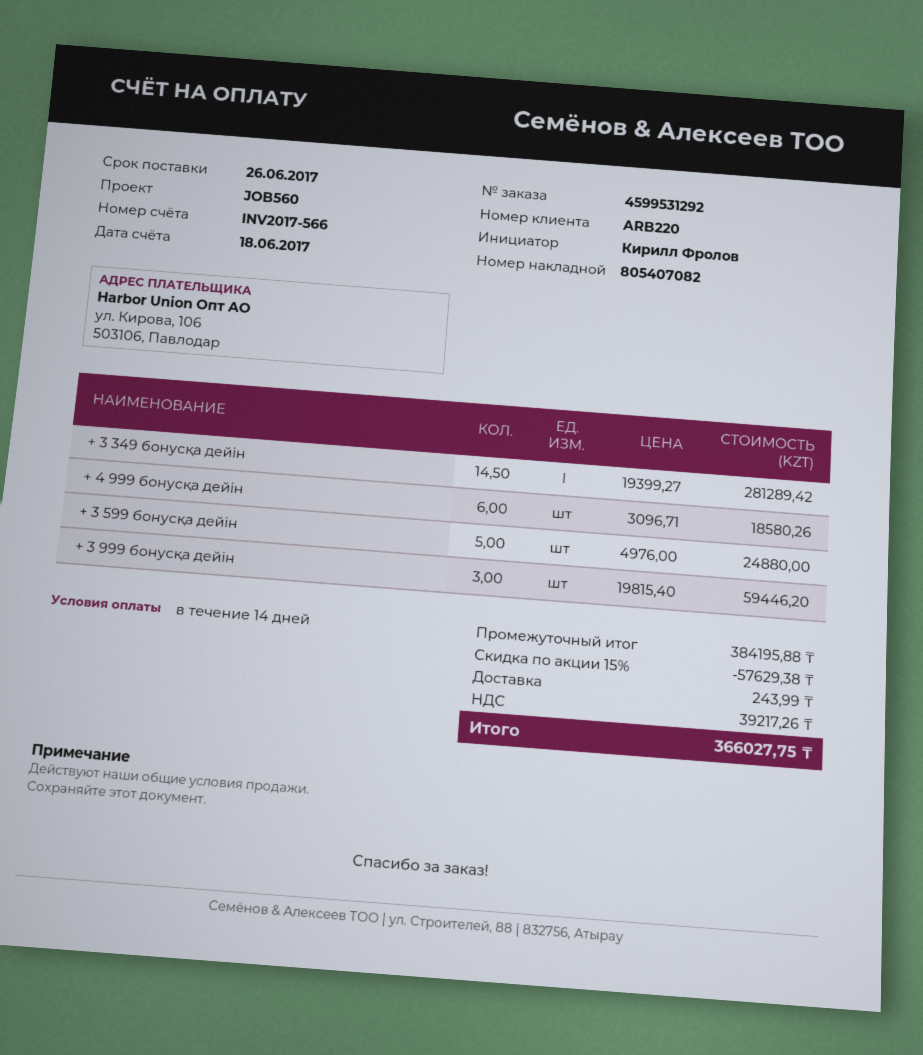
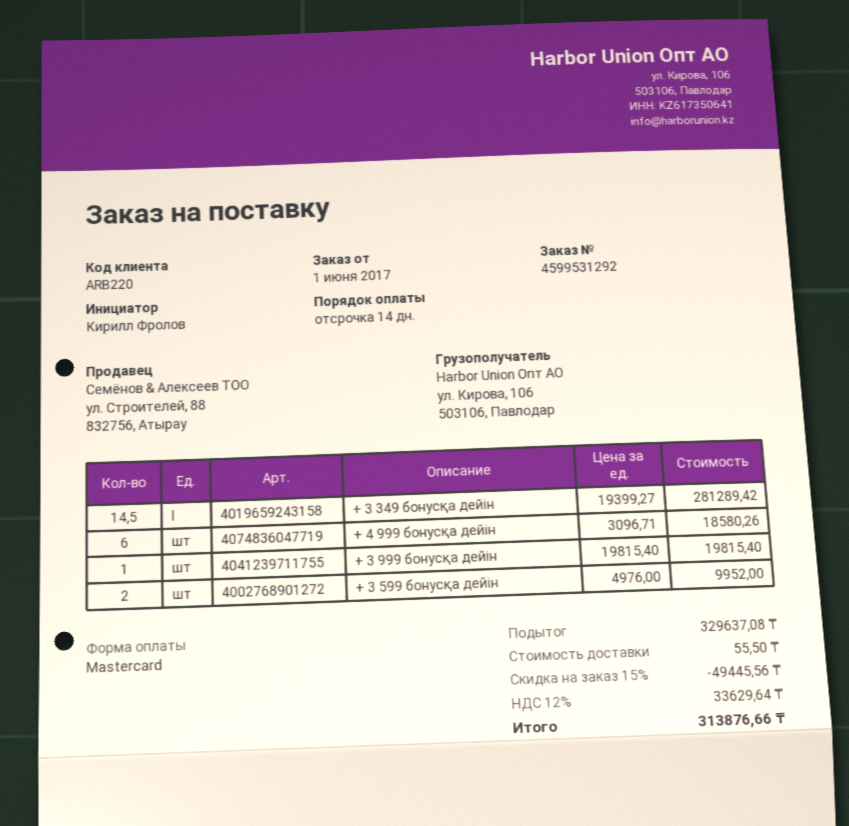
+ 3 599 бонусқа дейін: 5 x 4976.00 = 24880.00 -> 2 x 4976.00 = 9952.00
+ 3 999 бонусқа дейін: 3 x 19815.40 = 59446.20 -> 1 x 19815.40 = 19815.40
subtotal: 384195.88 -> 329637.08
discount: 15% = 57629.38 -> 15% = 49445.56
shipping: 243.99 -> 55.50
tax: 39217.26 -> 33629.64
total: 366027.75 -> 313876.66

